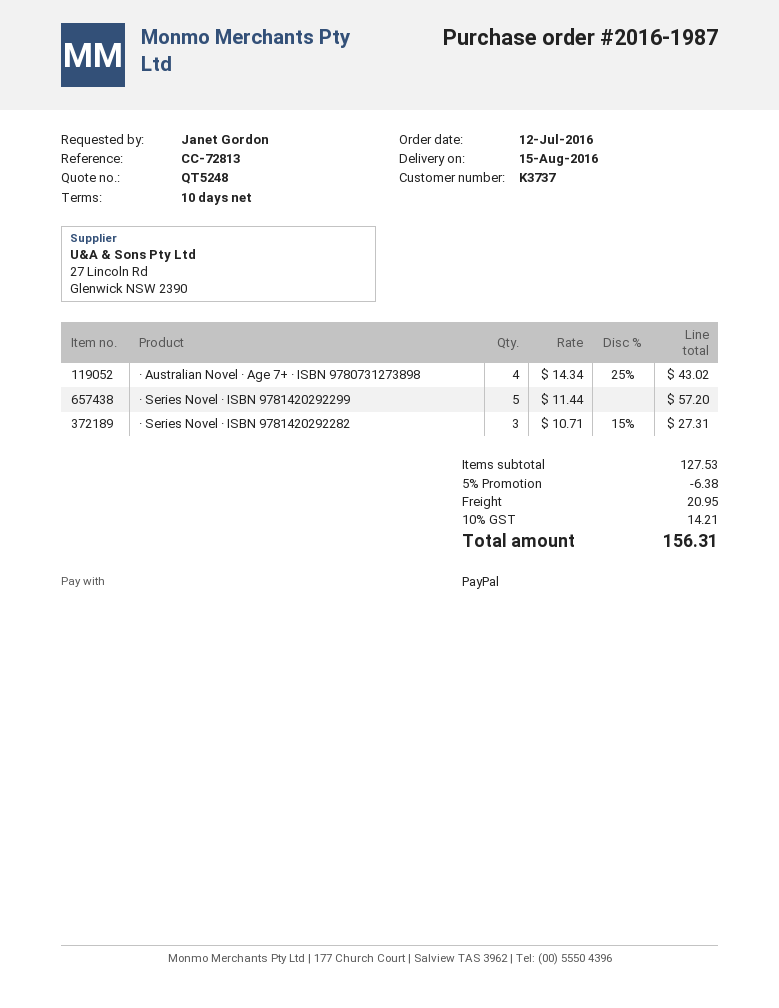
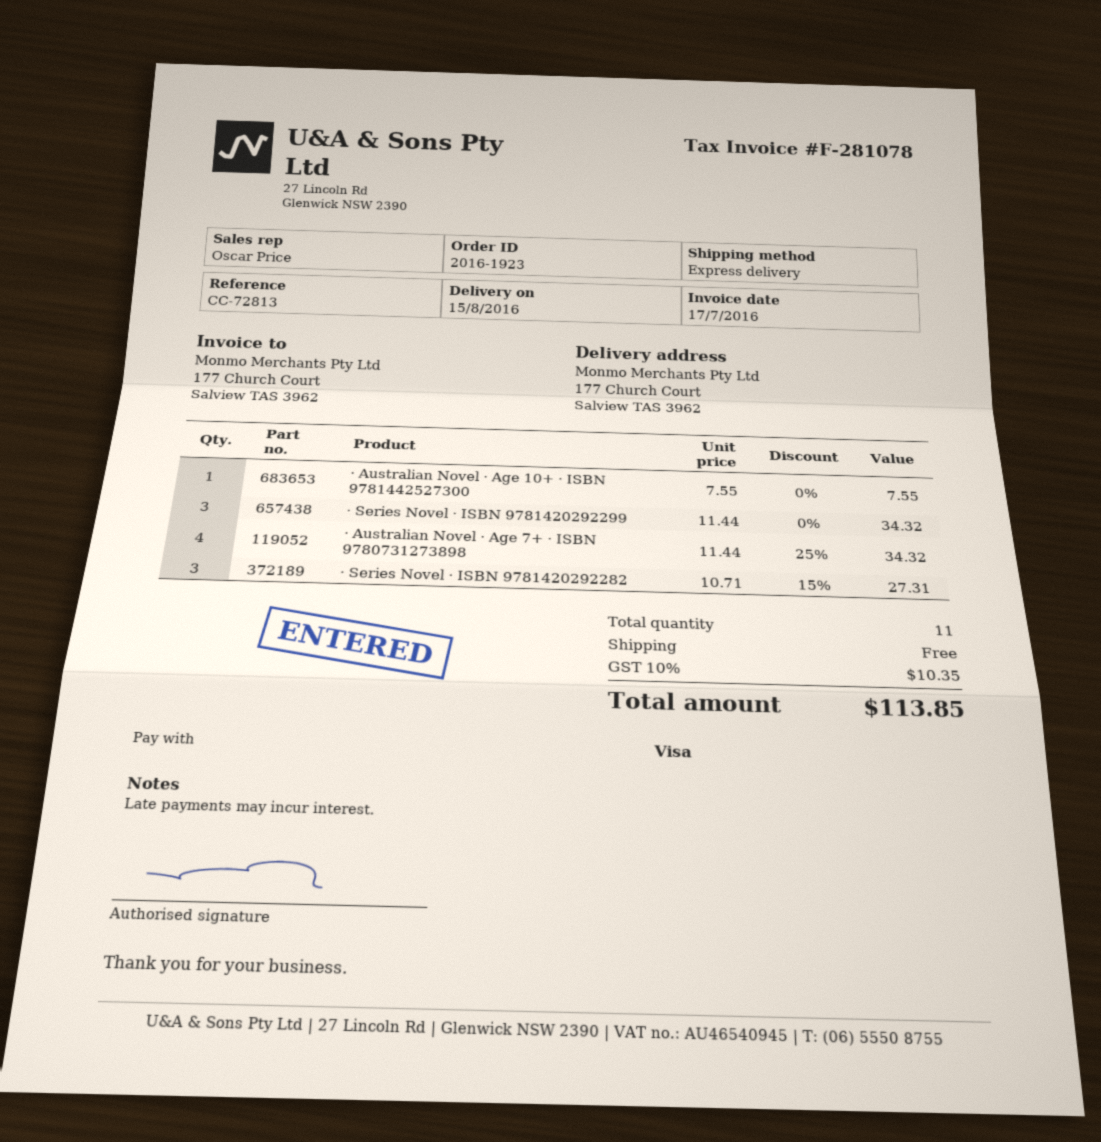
order number: 2016-1987 -> 2016-1923
payment method: PayPal -> Visa
· Australian Novel · Age 7+ · ISBN 9780731273898: 4 x 14.34 - 25% = 43.02 -> 4 x 11.44 - 25% = 34.32
· Series Novel · ISBN 9781420292299: 5 x 11.44 = 57.20 -> 3 x 11.44 = 34.32
· Australian Novel · Age 10+ · ISBN 9781442527300: none -> 1 x 7.55 = 7.55
discount: 5% = 6.38 -> none
shipping: 20.95 -> 0.00
tax: 10% = 14.21 -> 10% = 10.35
total: 156.31 -> 113.85

